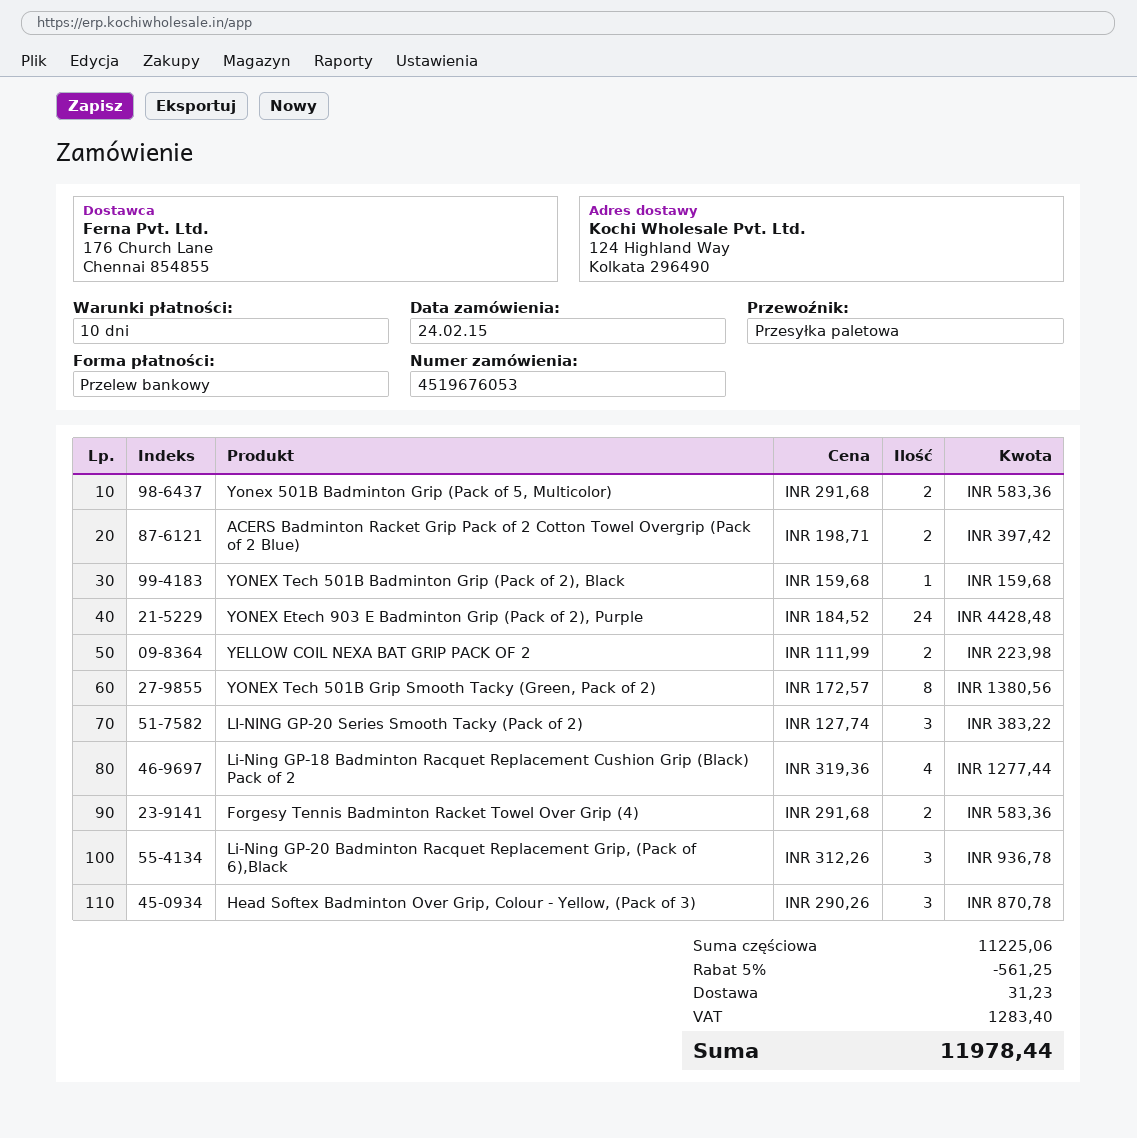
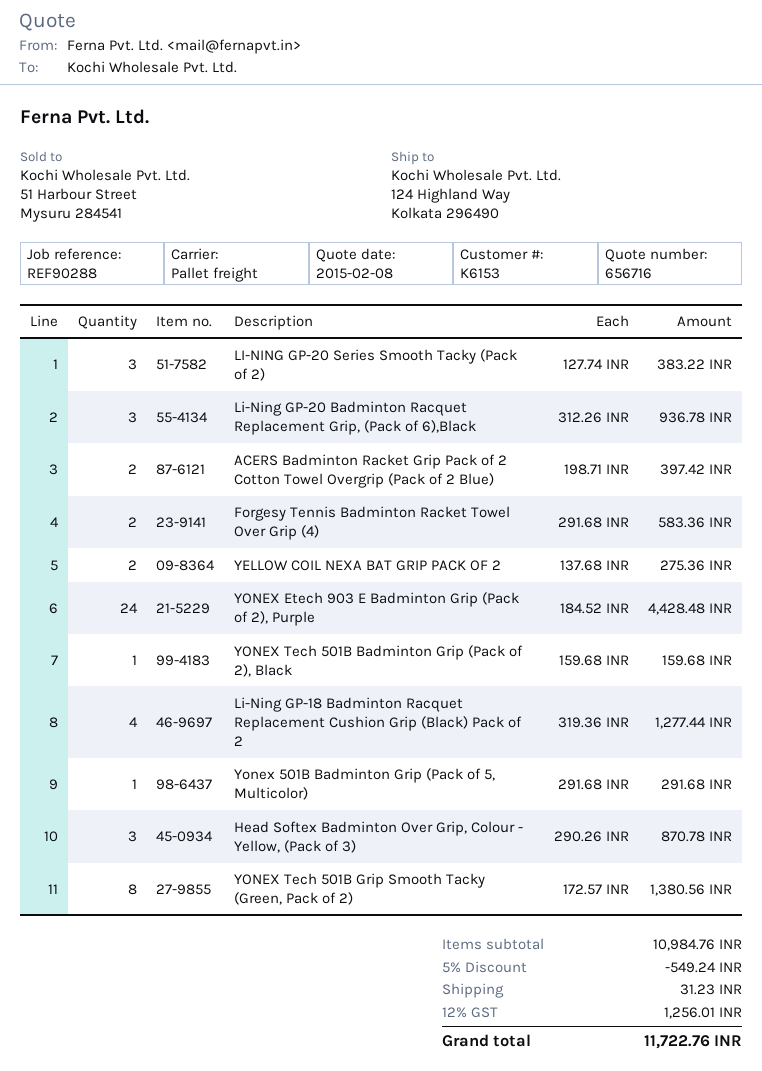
Yonex 501B Badminton Grip (Pack of 5, Multicolor): 2 x 291.68 = 583.36 -> 1 x 291.68 = 291.68
YELLOW COIL NEXA BAT GRIP PACK OF 2: 2 x 111.99 = 223.98 -> 2 x 137.68 = 275.36
subtotal: 11225.06 -> 10984.76
discount: 5% = 561.25 -> 5% = 549.24
tax: 1283.40 -> 1256.01
total: 11978.44 -> 11722.76

